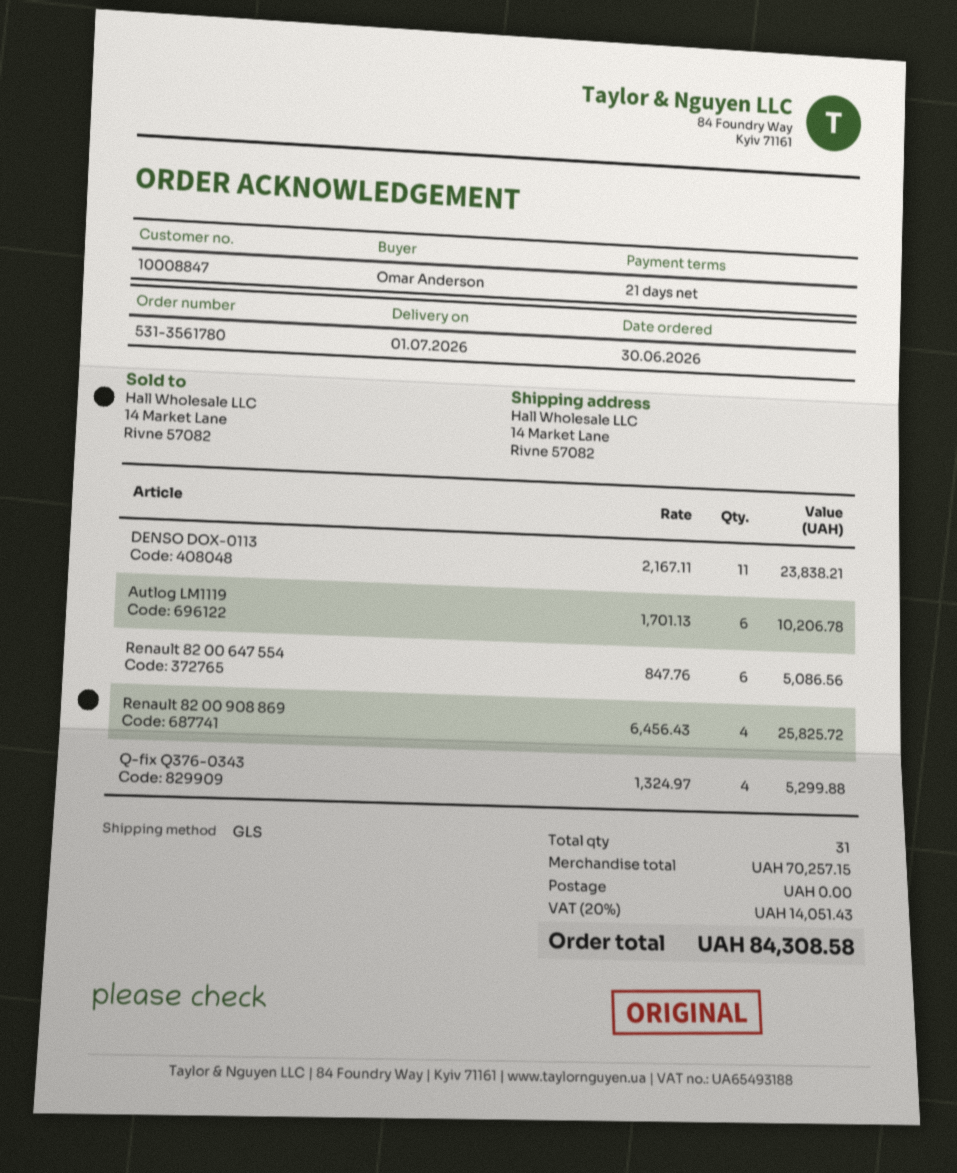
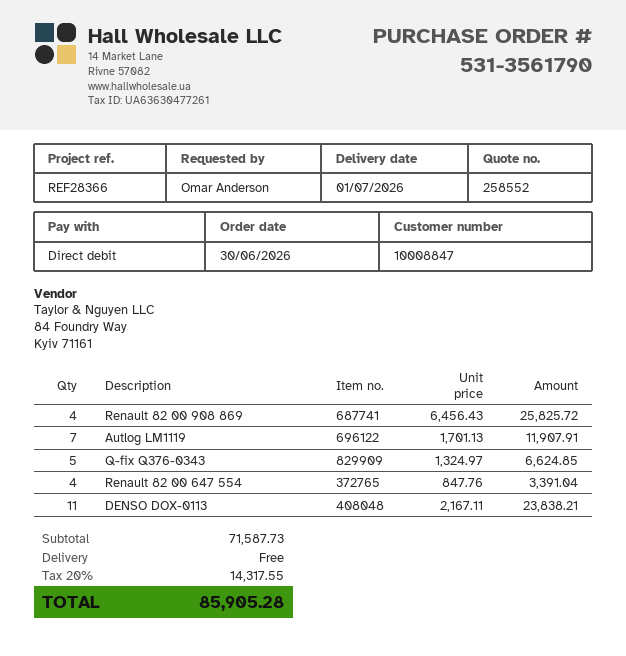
order number: 531-3561780 -> 531-3561790
Autlog LM1119: 6 x 1701.13 = 10206.78 -> 7 x 1701.13 = 11907.91
Renault 82 00 647 554: 6 x 847.76 = 5086.56 -> 4 x 847.76 = 3391.04
Q-fix Q376-0343: 4 x 1324.97 = 5299.88 -> 5 x 1324.97 = 6624.85
subtotal: 70257.15 -> 71587.73
tax: 20% = 14051.43 -> 20% = 14317.55
total: 84308.58 -> 85905.28

